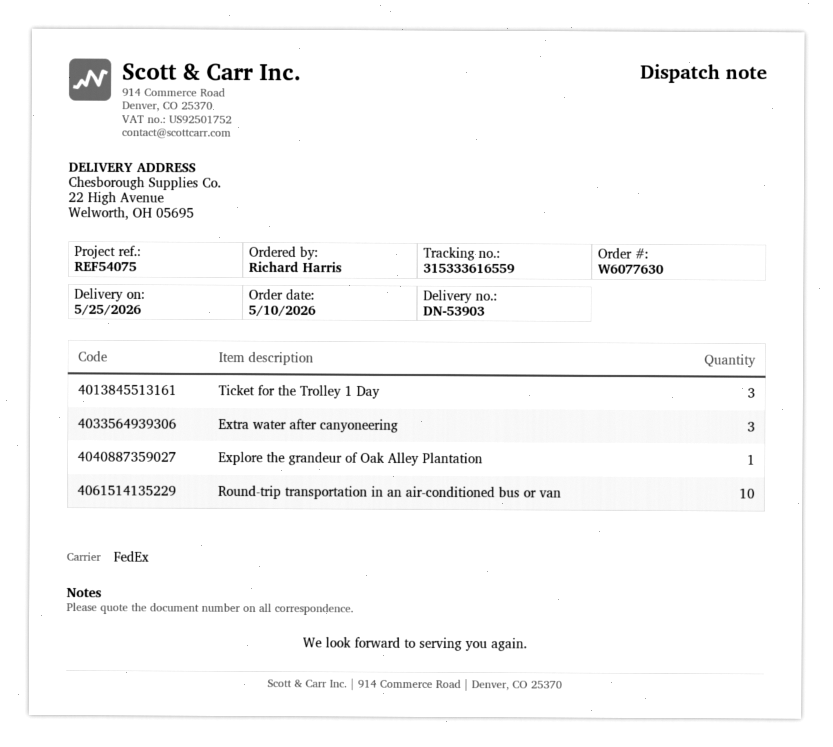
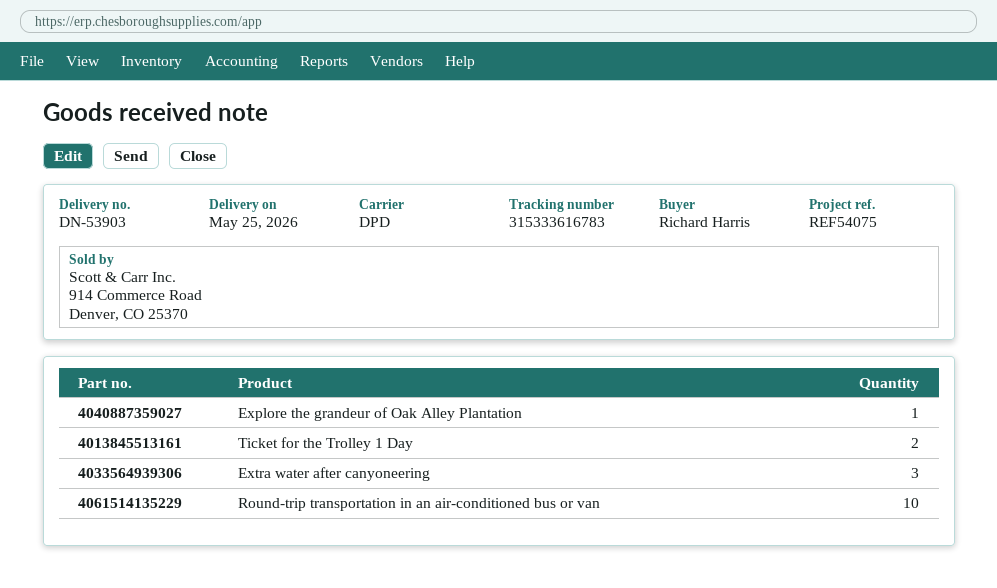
shipping method: FedEx -> DPD
tracking number: 315333616559 -> 315333616783
Ticket for the Trolley 1 Day: 3 -> 2

